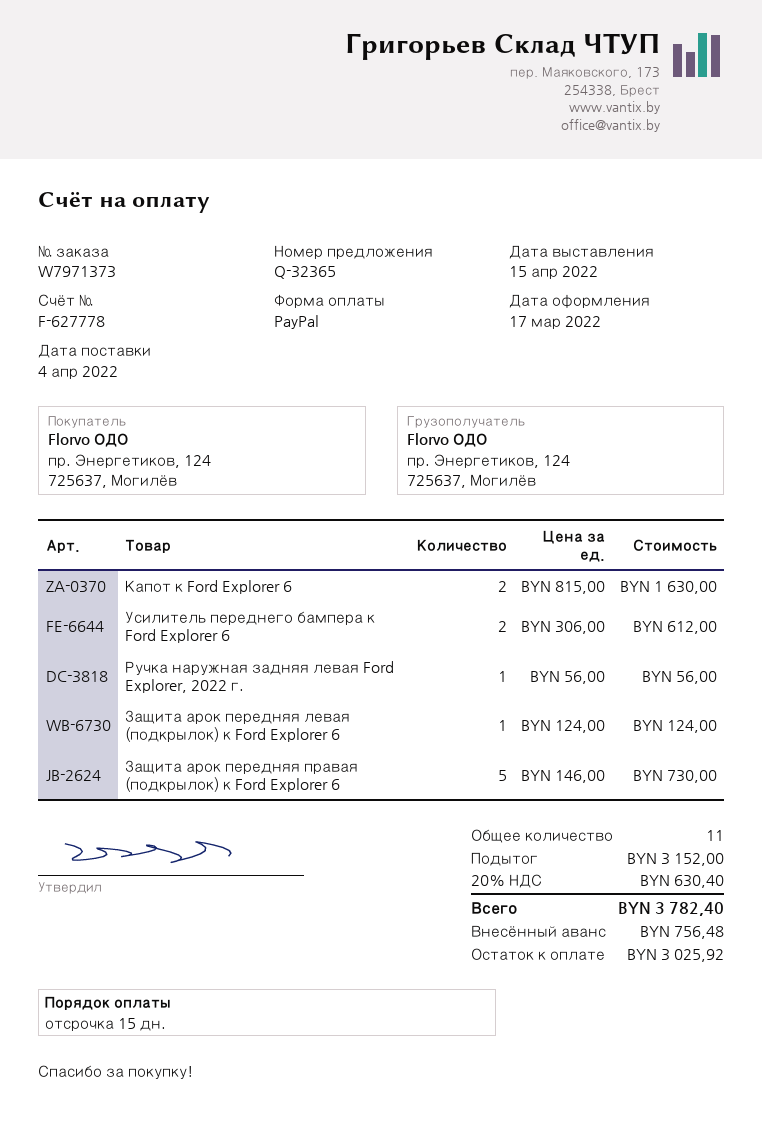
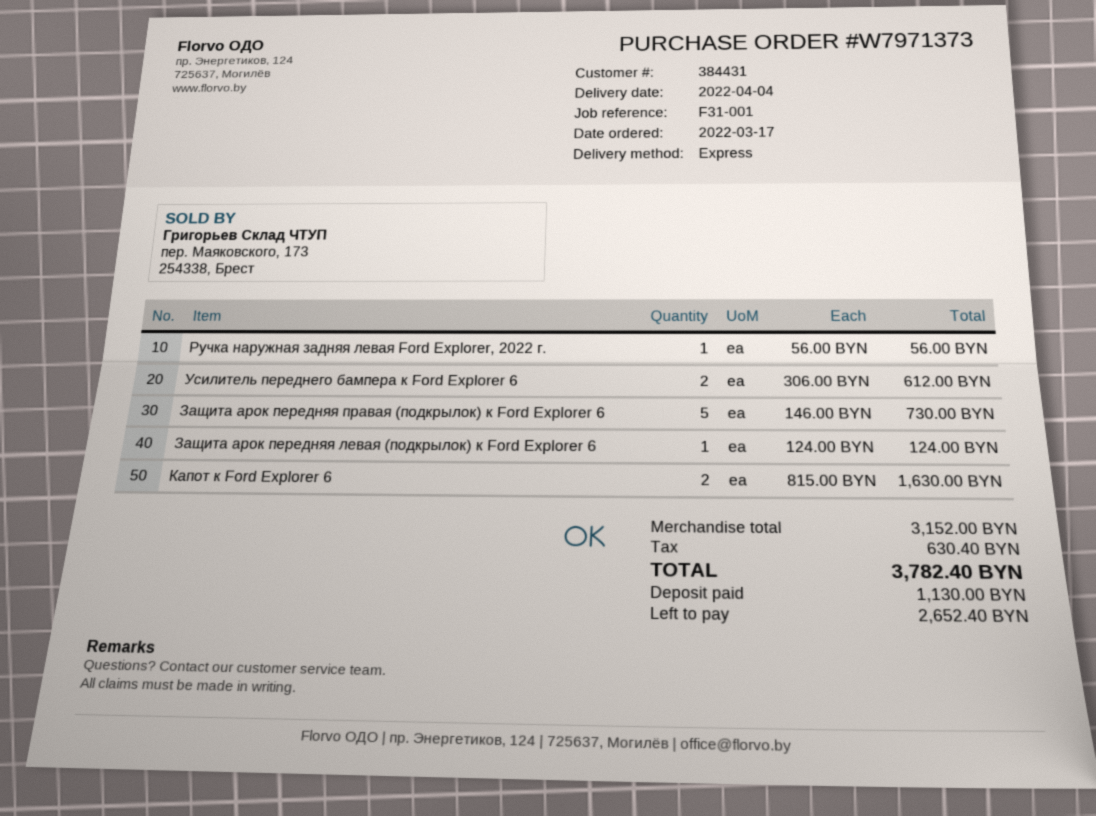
deposit: 756.48 -> 1130.00
balance: 3025.92 -> 2652.40

